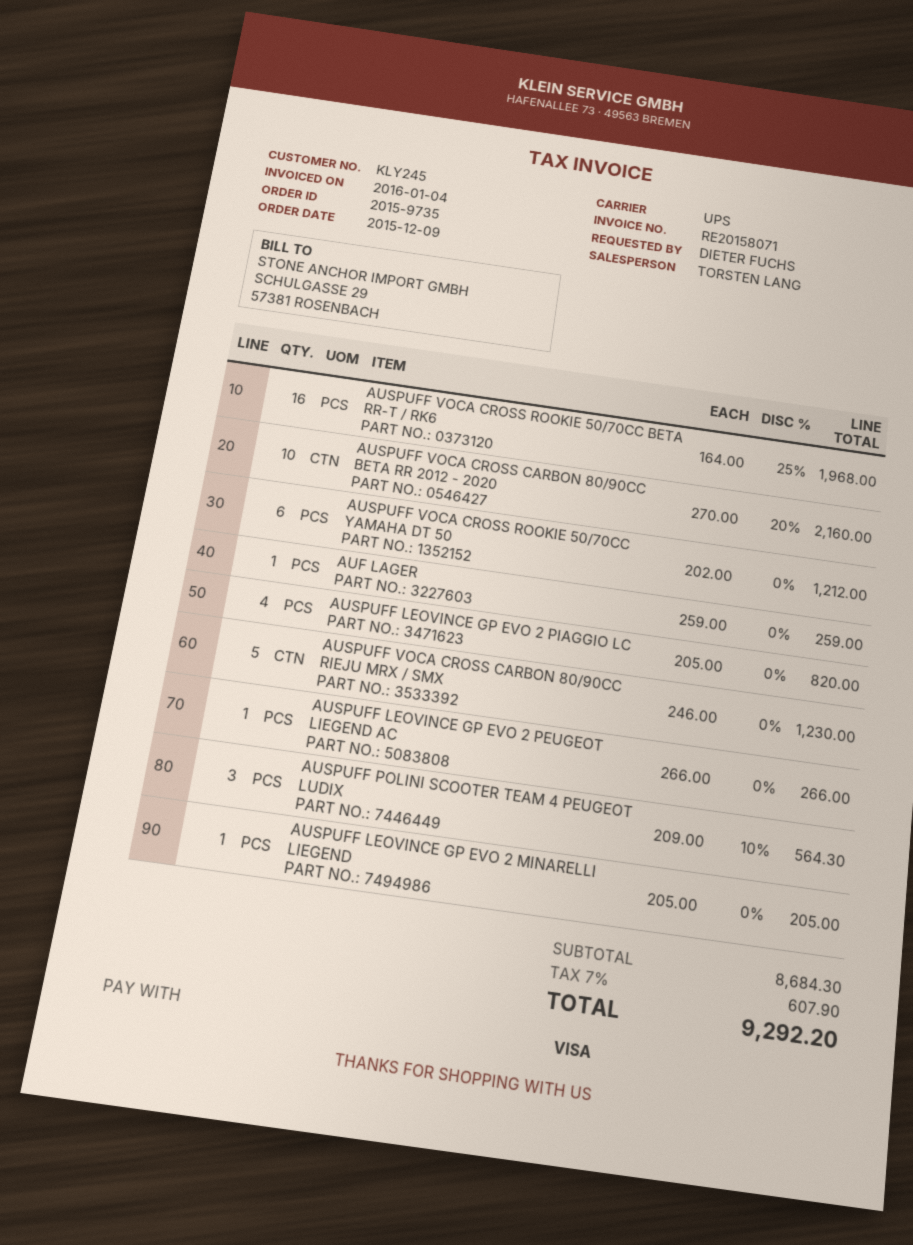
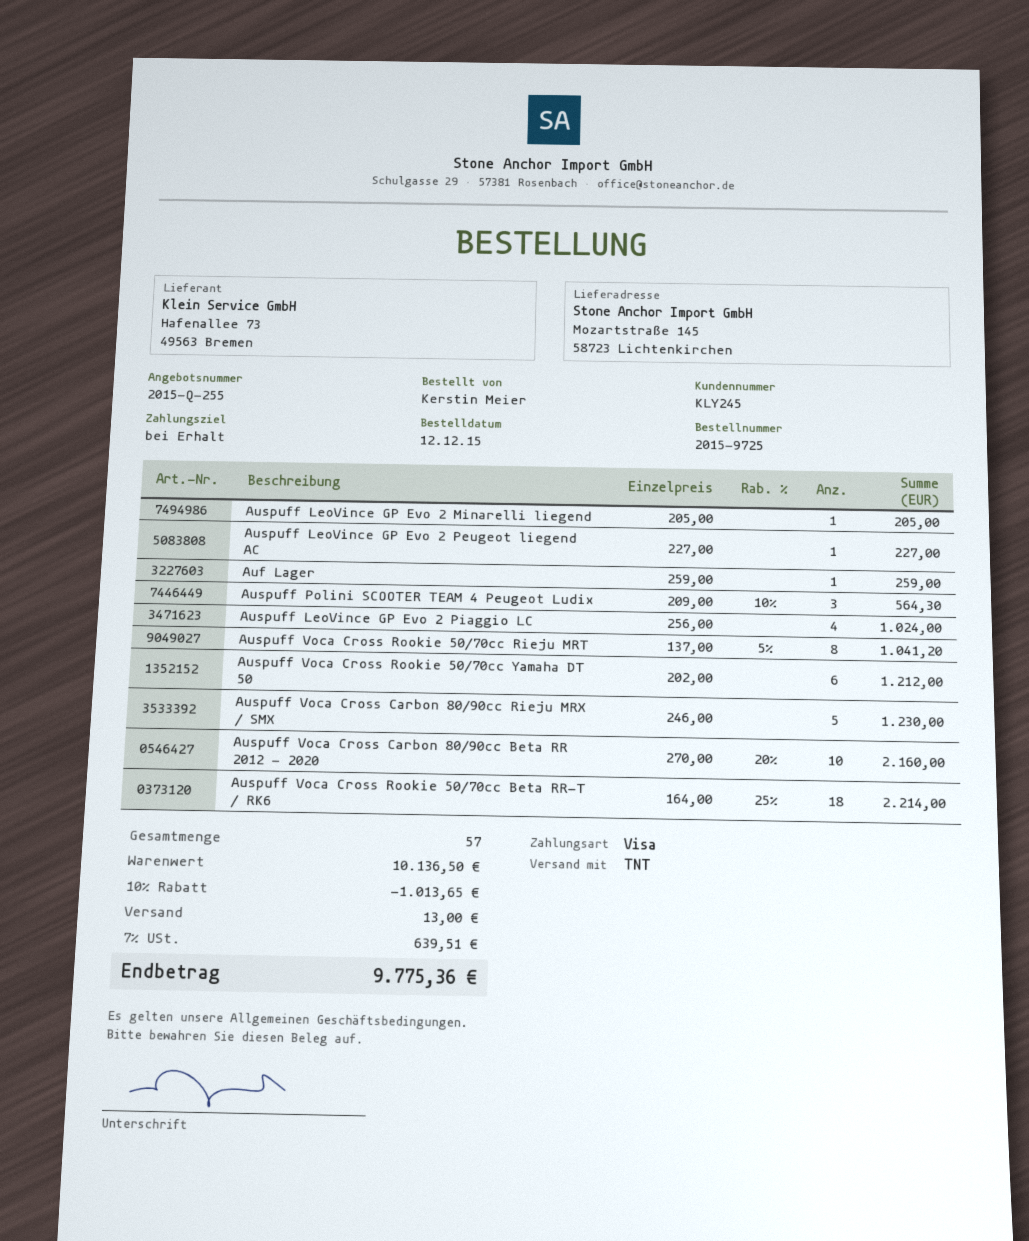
order number: 2015-9735 -> 2015-9725
order date: 2015-12-09 -> 2015-12-12
ordered by: DIETER FUCHS -> Kerstin Meier
shipping method: UPS -> TNT
AUSPUFF VOCA CROSS ROOKIE 50/70CC BETA RR-T / RK6: 16 x 164.00 - 25% = 1968.00 -> 18 x 164.00 - 25% = 2214.00
AUSPUFF LEOVINCE GP EVO 2 PIAGGIO LC: 4 x 205.00 = 820.00 -> 4 x 256.00 = 1024.00
AUSPUFF LEOVINCE GP EVO 2 PEUGEOT LIEGEND AC: 1 x 266.00 = 266.00 -> 1 x 227.00 = 227.00
Auspuff Voca Cross Rookie 50/70cc Rieju MRT: none -> 8 x 137.00 - 5% = 1041.20
subtotal: 8684.30 -> 10136.50
discount: none -> 10% = 1013.65
shipping: none -> 13.00
tax: 7% = 607.90 -> 7% = 639.51
total: 9292.20 -> 9775.36

